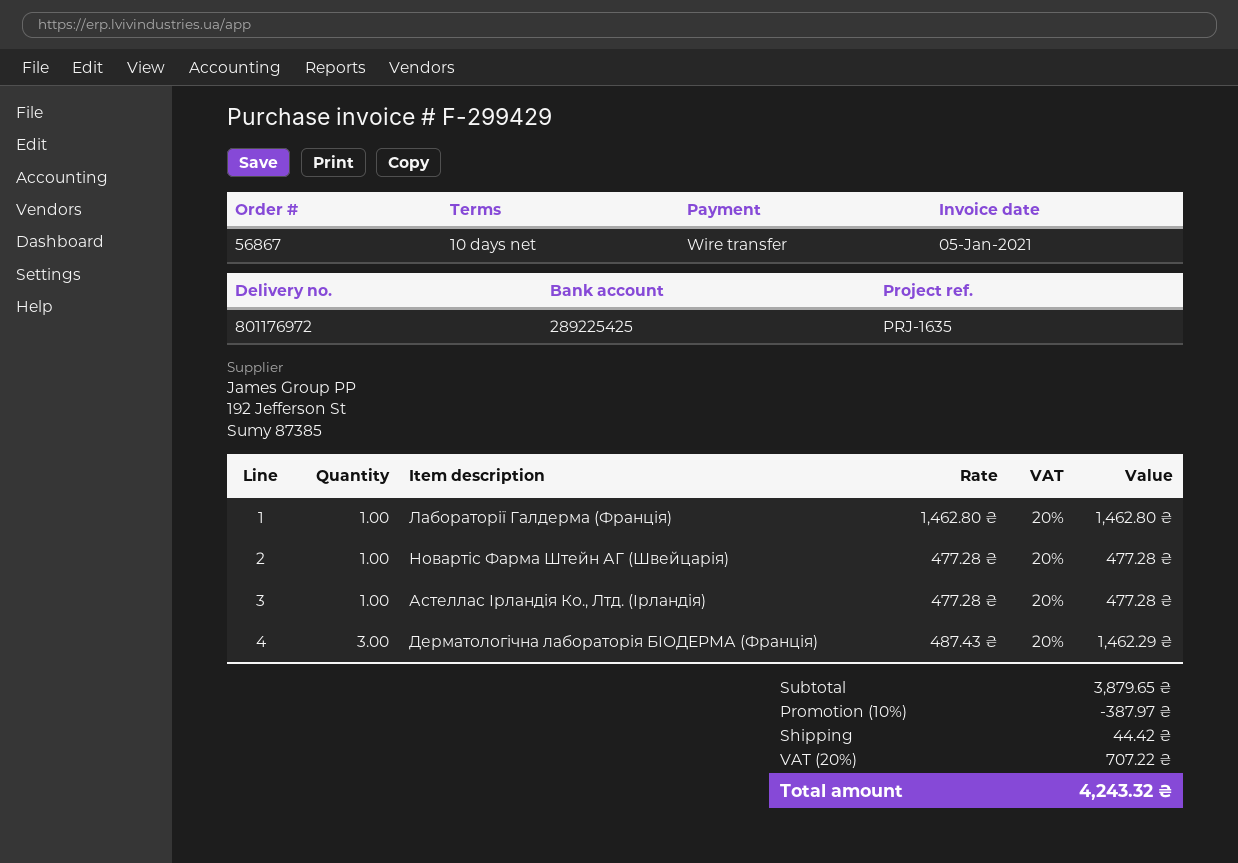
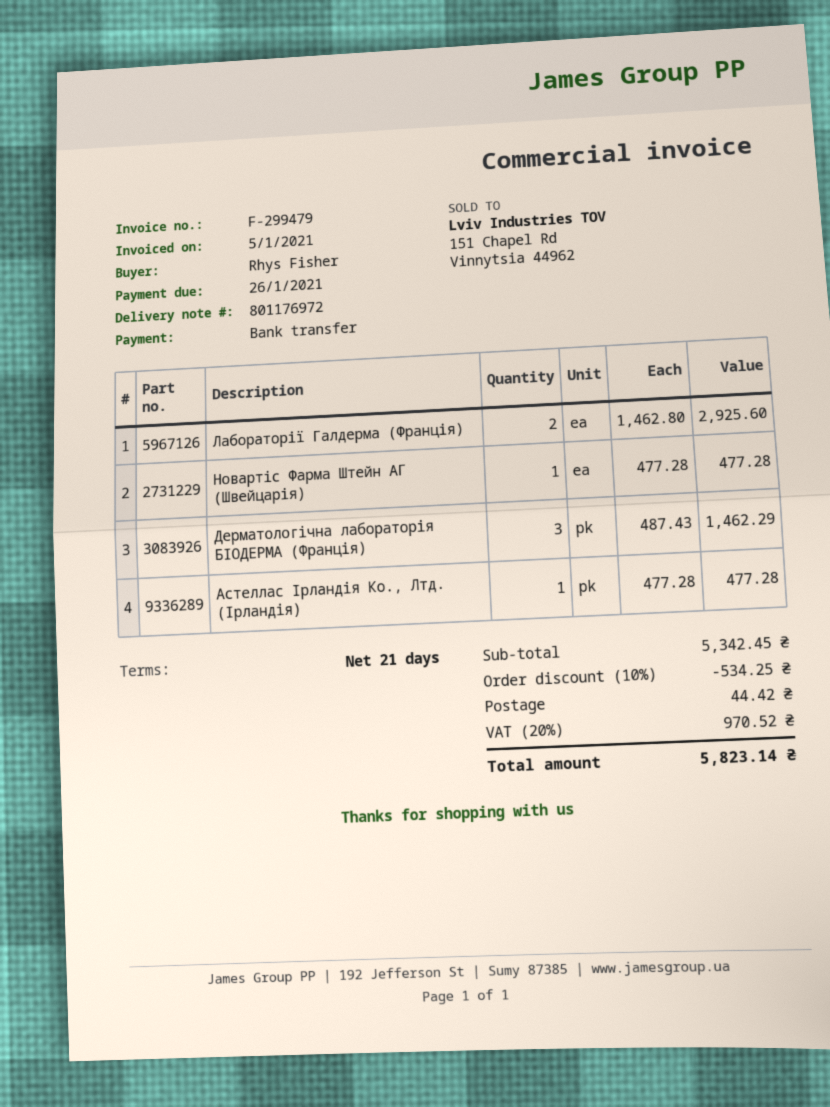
invoice number: F-299429 -> F-299479
payment terms: 10 days -> 21 days
Лабораторії Галдерма (Франція): 1 x 1462.80 = 1462.80 -> 2 x 1462.80 = 2925.60
subtotal: 3879.65 -> 5342.45
discount: 10% = 387.97 -> 10% = 534.25
tax: 20% = 707.22 -> 20% = 970.52
total: 4243.32 -> 5823.14

